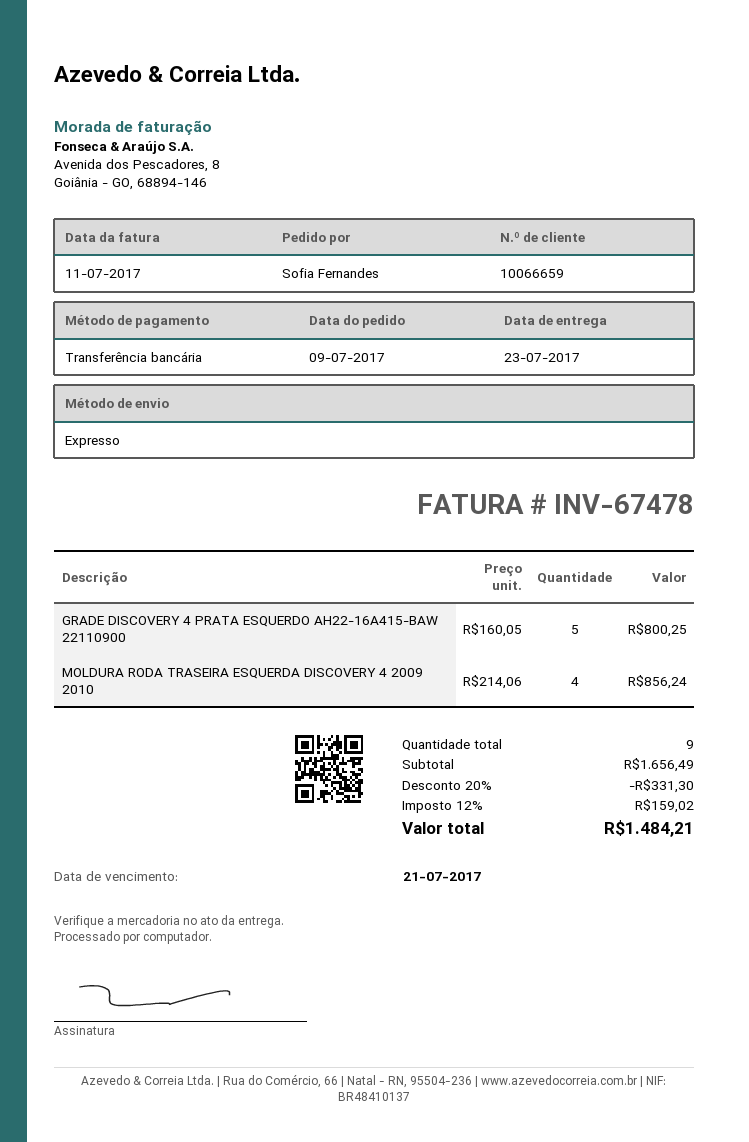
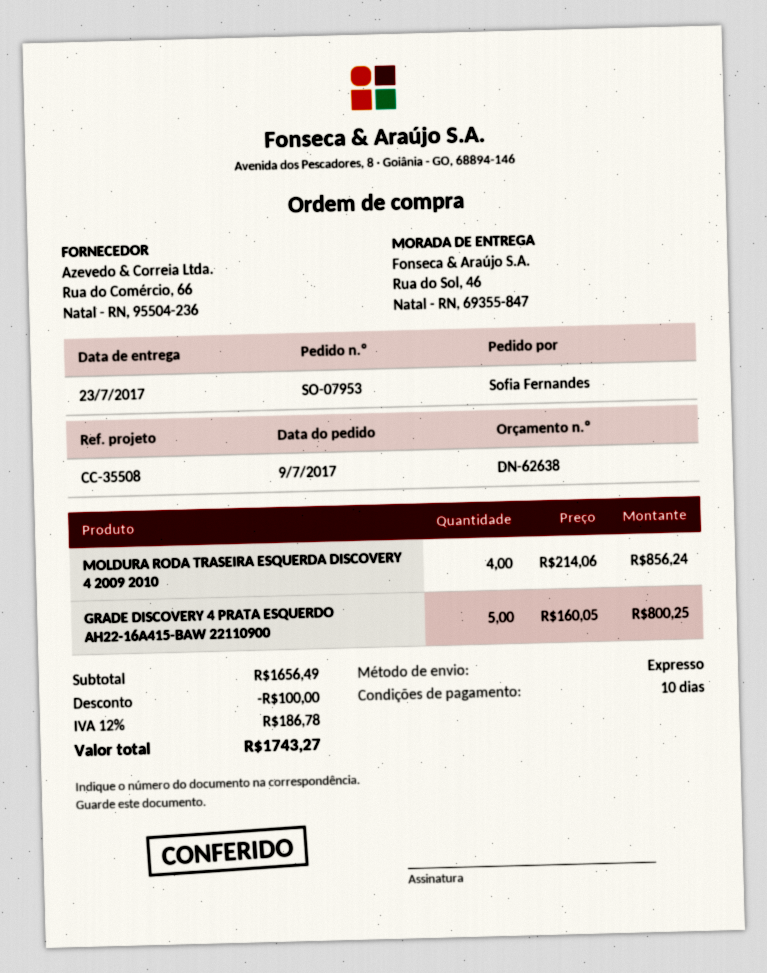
discount: 331.30 -> 100.00
tax: 12% = 159.02 -> 12% = 186.78
total: 1484.21 -> 1743.27

